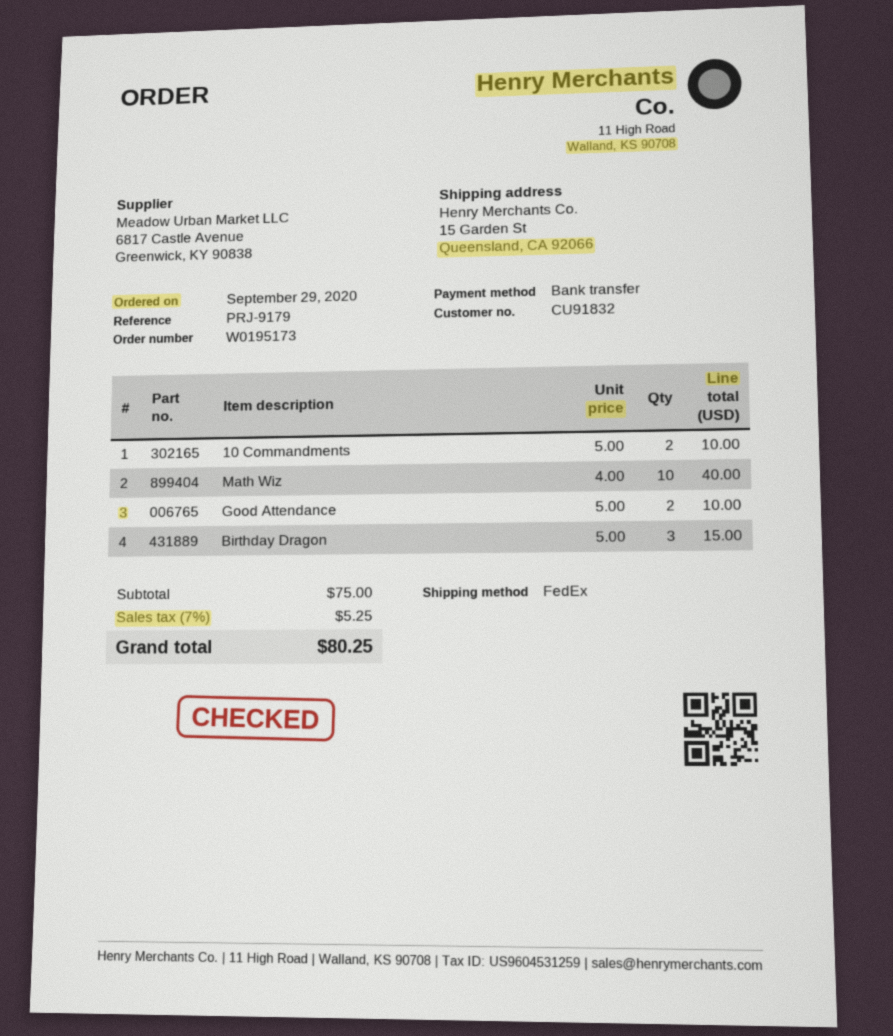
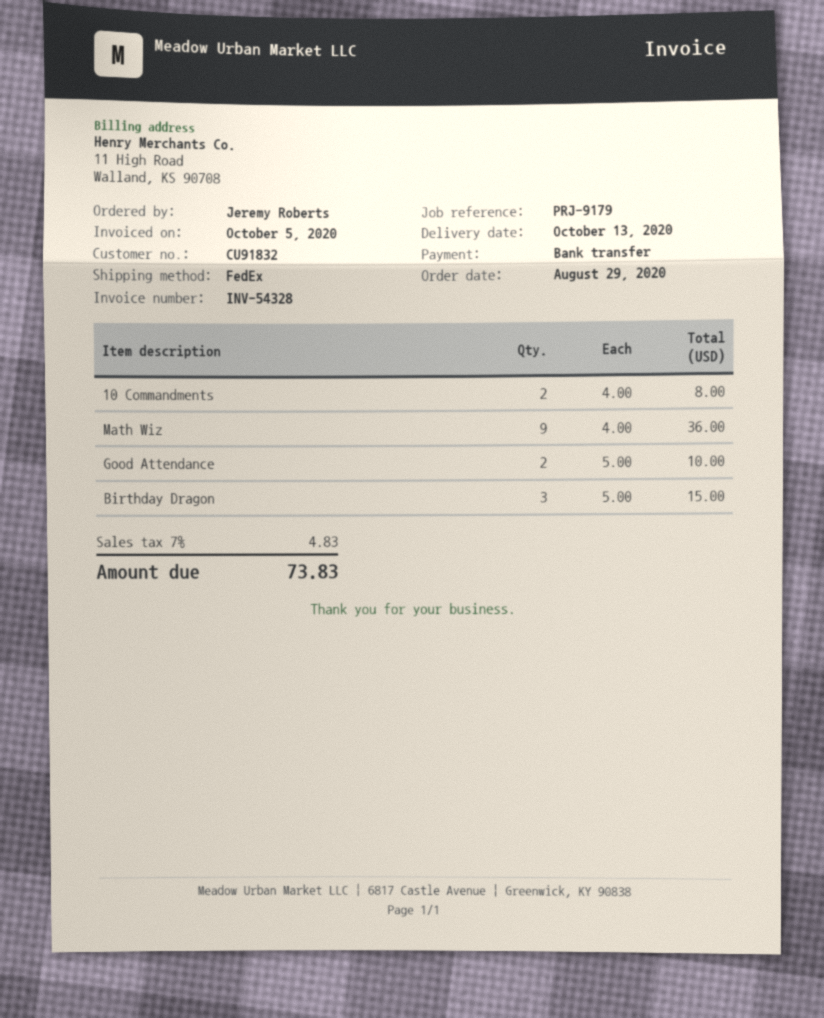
order date: 2020-09-29 -> 2020-08-29
10 Commandments: 2 x 5.00 = 10.00 -> 2 x 4.00 = 8.00
Math Wiz: 10 x 4.00 = 40.00 -> 9 x 4.00 = 36.00
tax: 7% = 5.25 -> 7% = 4.83
total: 80.25 -> 73.83

